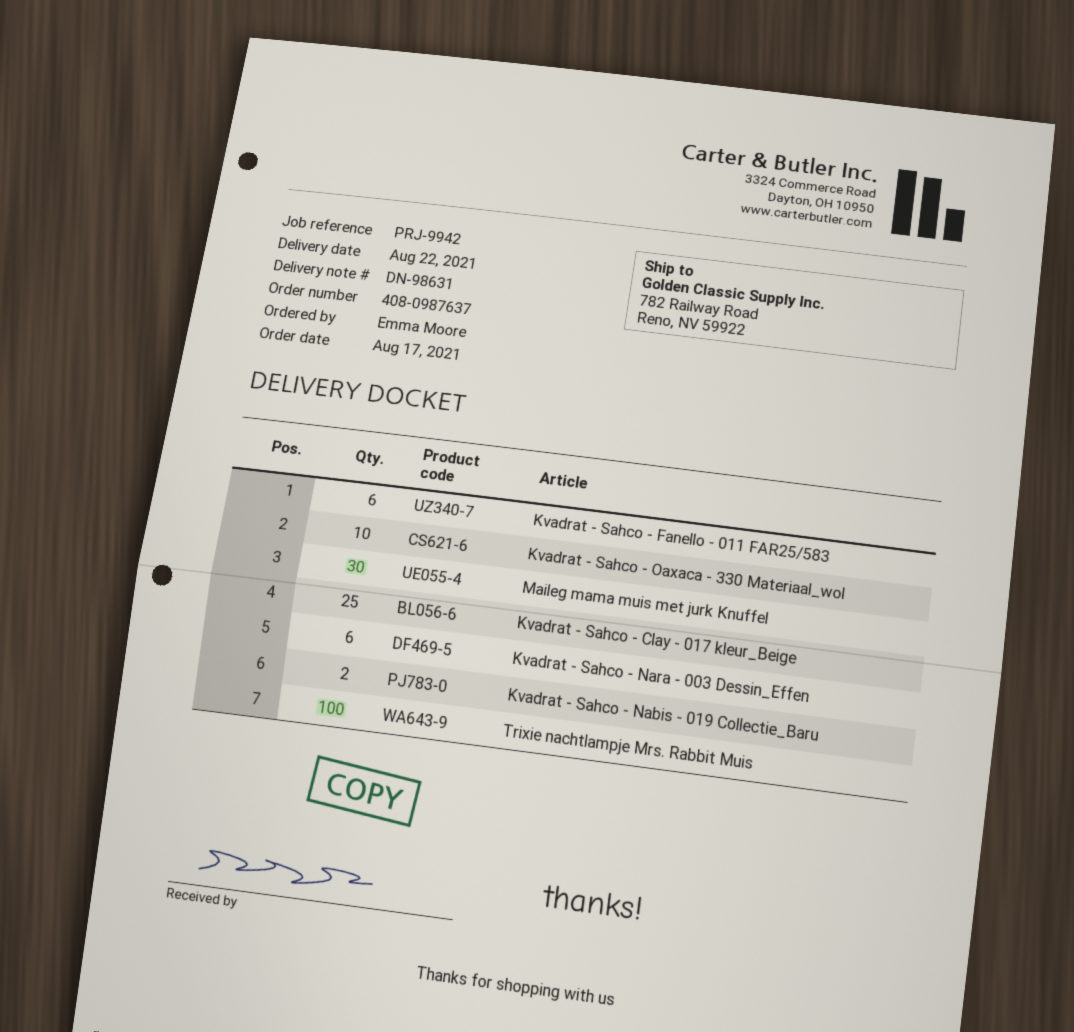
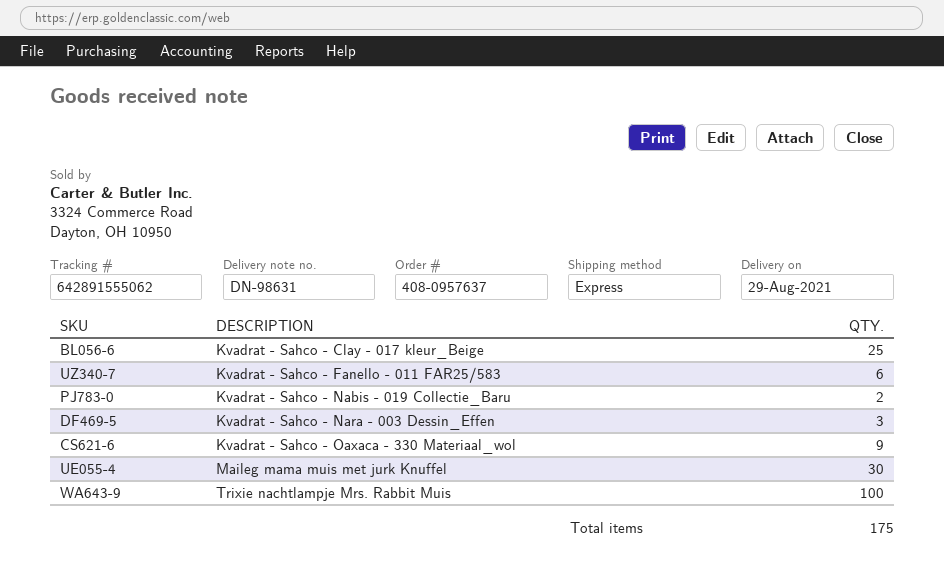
order number: 408-0987637 -> 408-0957637
delivery date: 2021-08-22 -> 2021-08-29
Kvadrat - Sahco - Oaxaca - 330 Materiaal_wol: 10 -> 9
Kvadrat - Sahco - Nara - 003 Dessin_Effen: 6 -> 3

